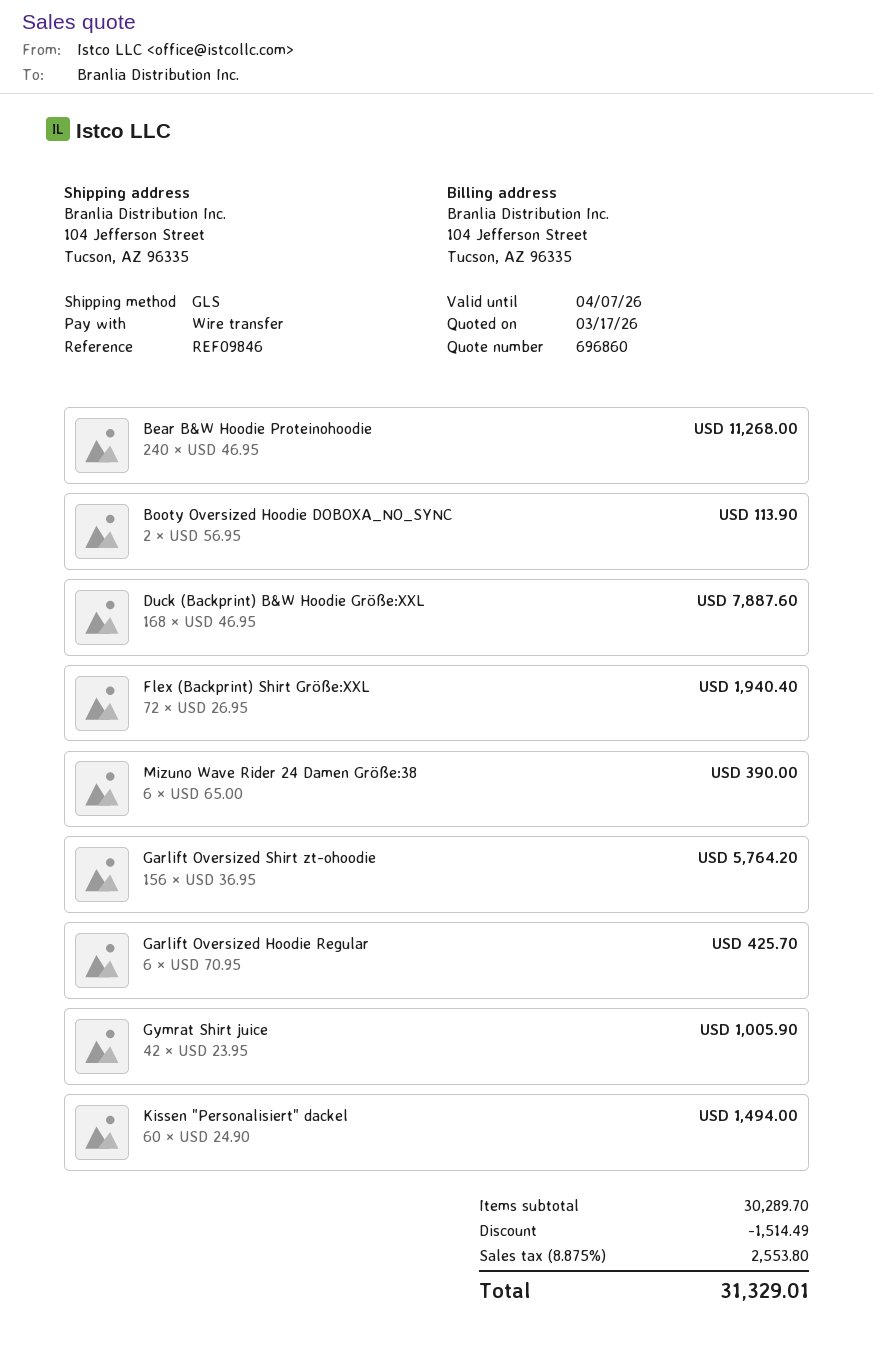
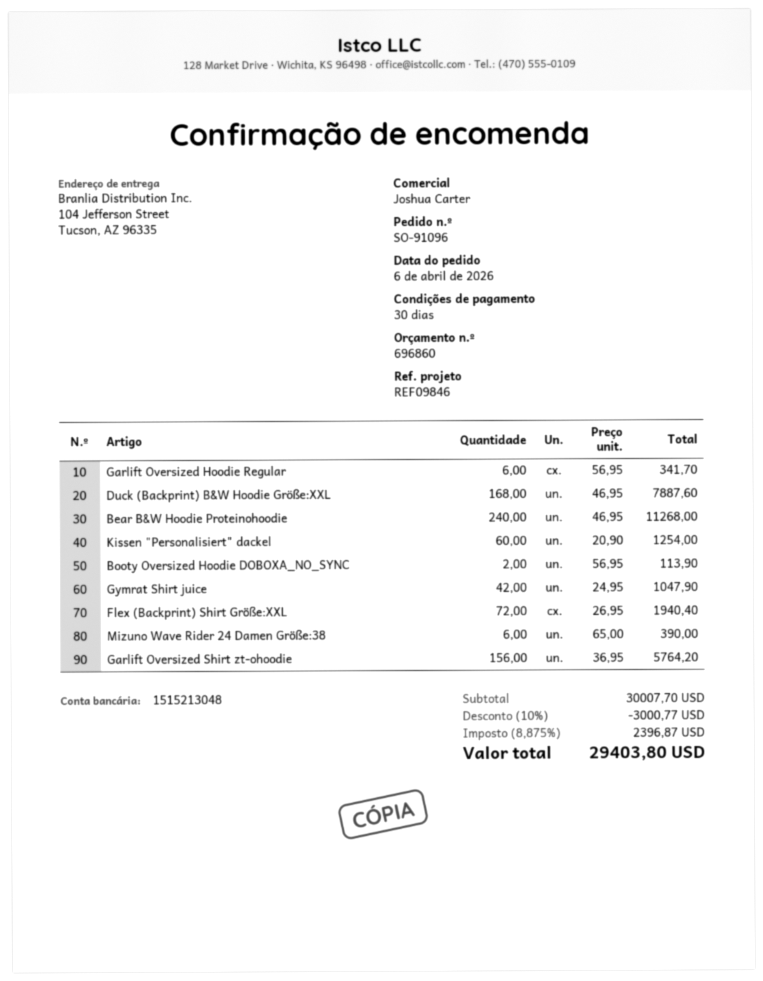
Garlift Oversized Hoodie Regular: 6 x 70.95 = 425.70 -> 6 x 56.95 = 341.70
Gymrat Shirt juice: 42 x 23.95 = 1005.90 -> 42 x 24.95 = 1047.90
Kissen "Personalisiert" dackel: 60 x 24.90 = 1494.00 -> 60 x 20.90 = 1254.00
subtotal: 30289.70 -> 30007.70
discount: 1514.49 -> 3000.77
tax: 8.875% = 2553.80 -> 8.875% = 2396.87
total: 31329.01 -> 29403.80

